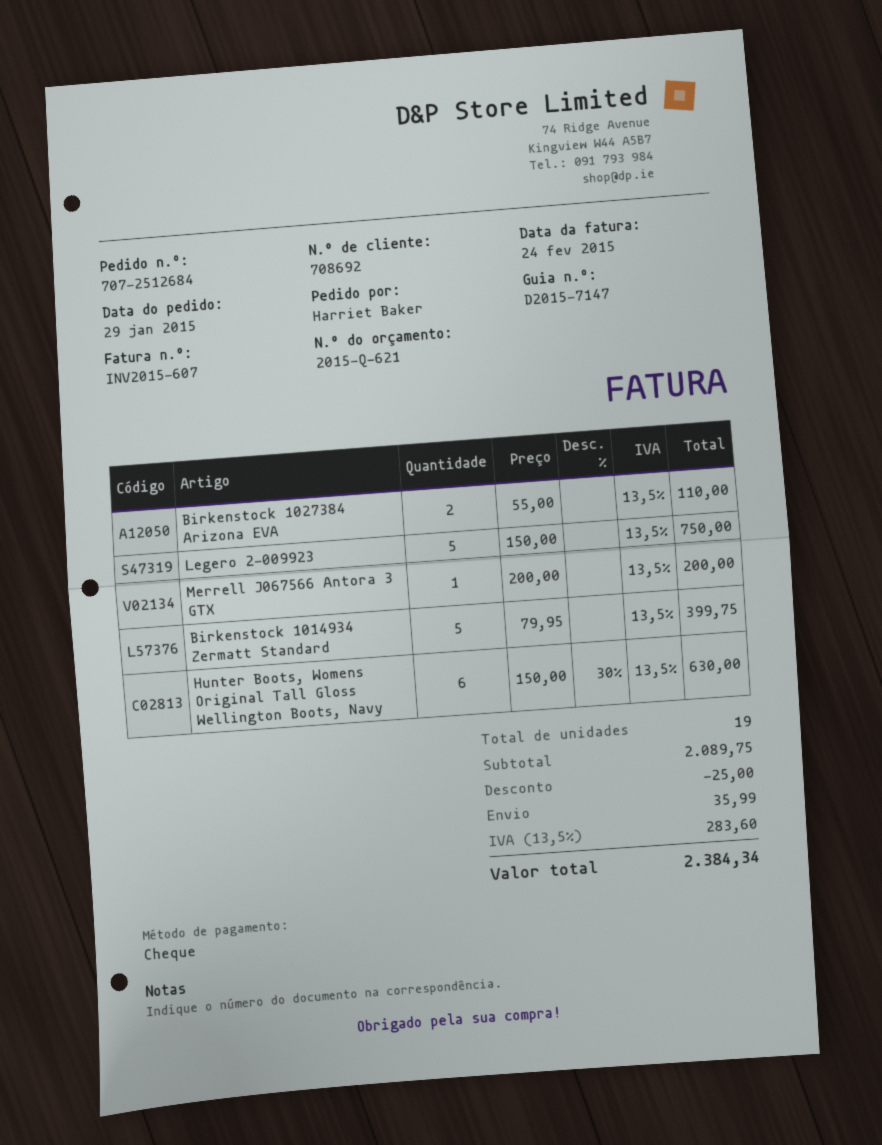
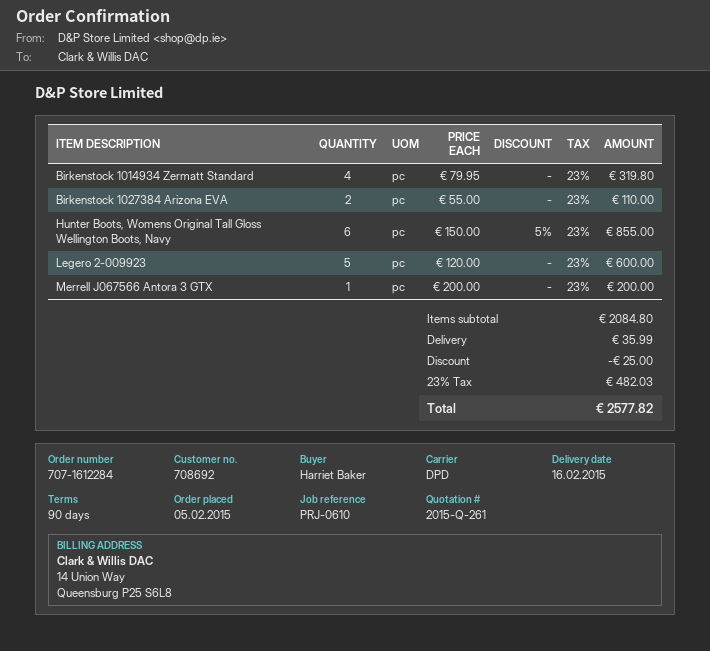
quote number: 2015-Q-621 -> 2015-Q-261
order number: 707-2512684 -> 707-1612284
order date: 2015-01-29 -> 2015-02-05
Legero 2-009923: 5 x 150.00 = 750.00 -> 5 x 120.00 = 600.00
Birkenstock 1014934 Zermatt Standard: 5 x 79.95 = 399.75 -> 4 x 79.95 = 319.80
Hunter Boots, Womens Original Tall Gloss Wellington Boots, Navy: 6 x 150.00 - 30% = 630.00 -> 6 x 150.00 - 5% = 855.00
subtotal: 2089.75 -> 2084.80
tax: 13.5% = 283.60 -> 23% = 482.03
total: 2384.34 -> 2577.82

